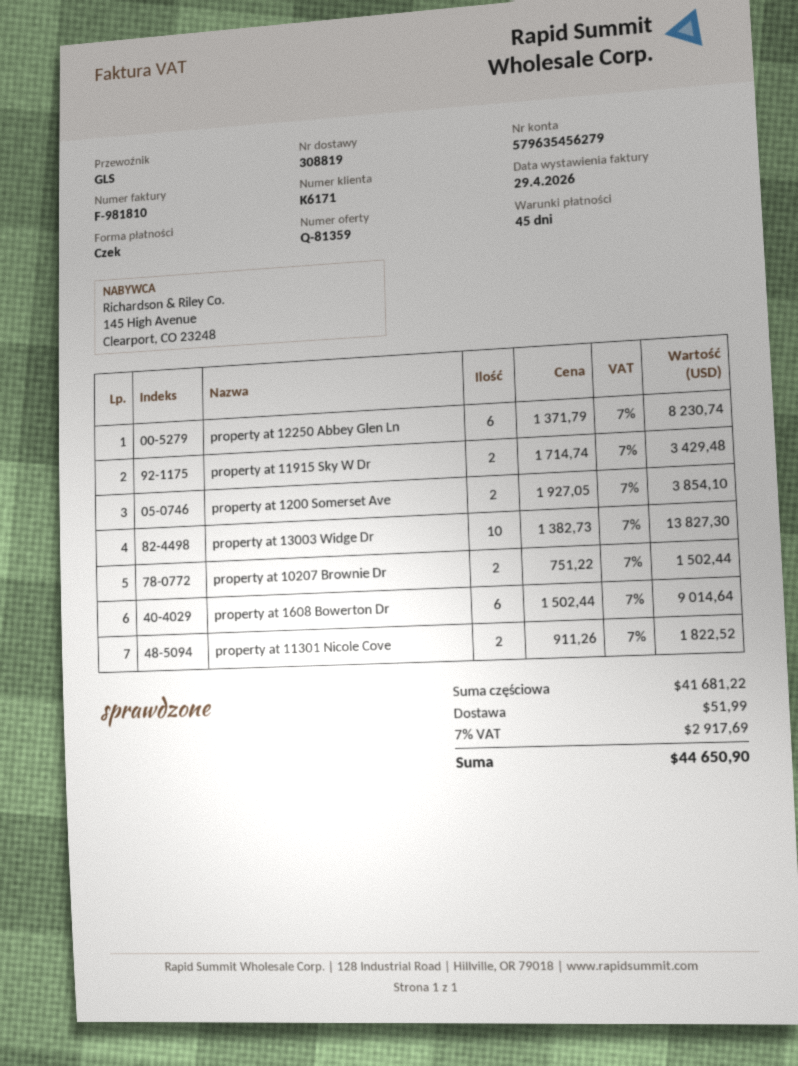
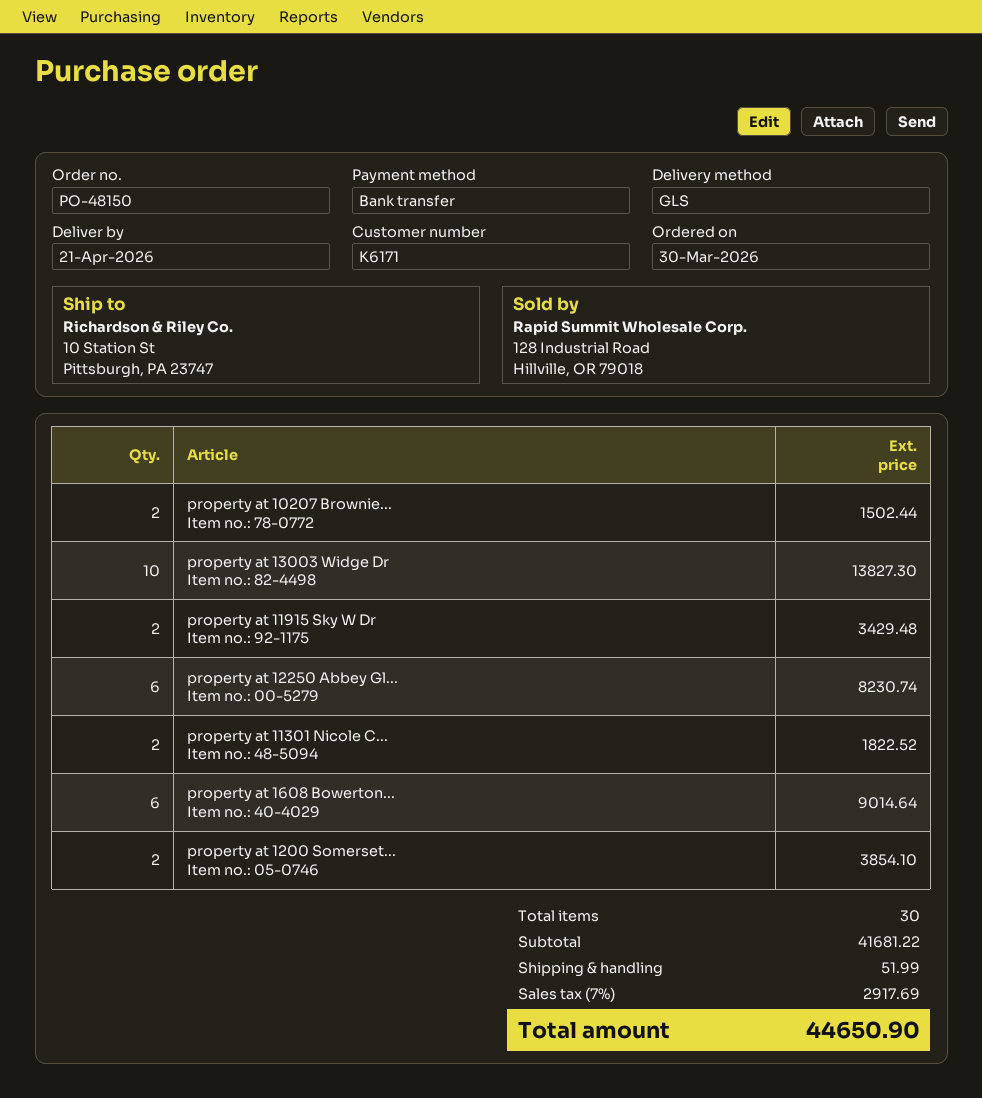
payment method: cheque -> bank transfer

